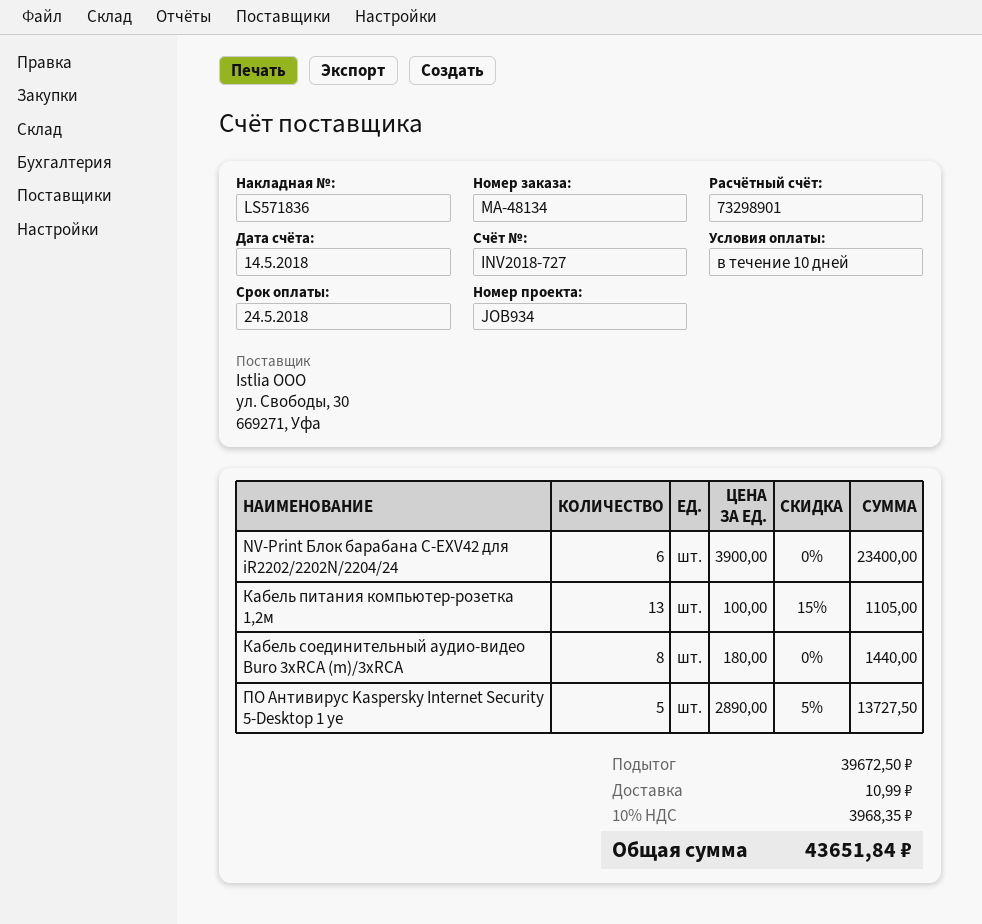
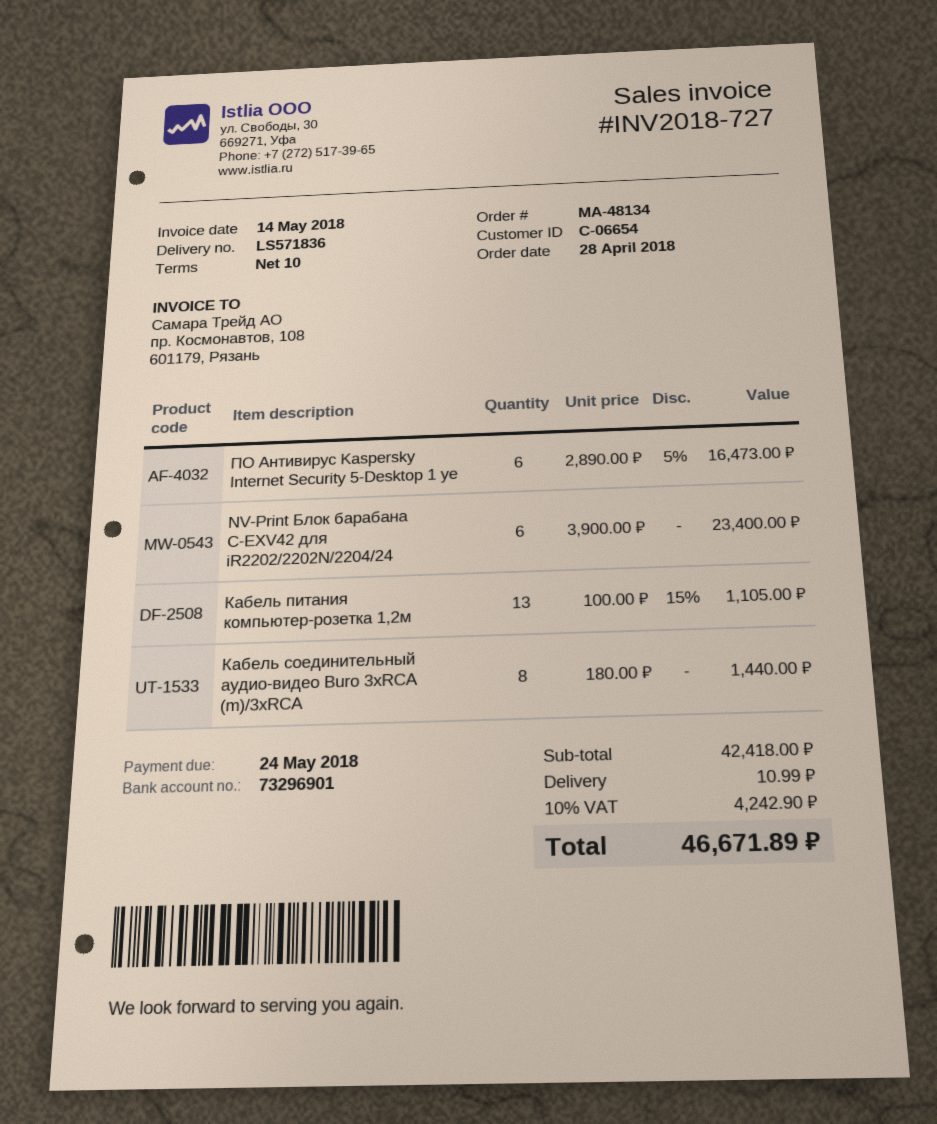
bank account: 73298901 -> 73296901
ПО Антивирус Kaspersky Internet Security 5-Desktop 1 ye: 5 x 2890.00 - 5% = 13727.50 -> 6 x 2890.00 - 5% = 16473.00
subtotal: 39672.50 -> 42418.00
tax: 10% = 3968.35 -> 10% = 4242.90
total: 43651.84 -> 46671.89

